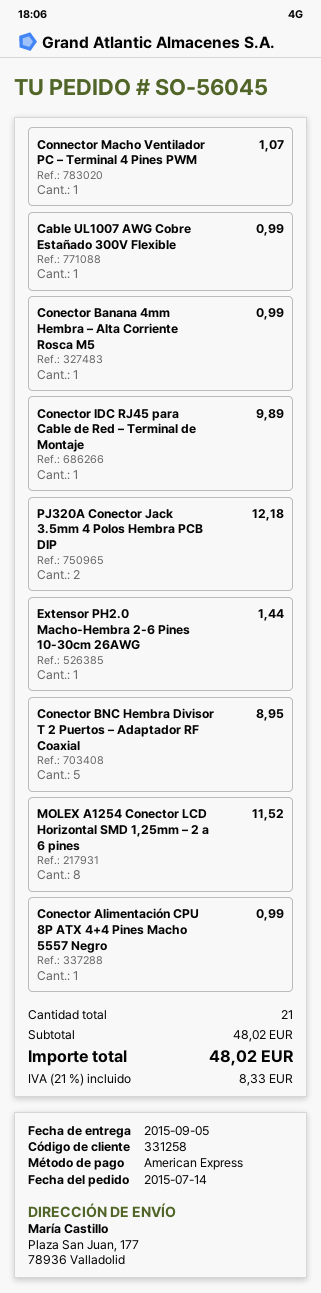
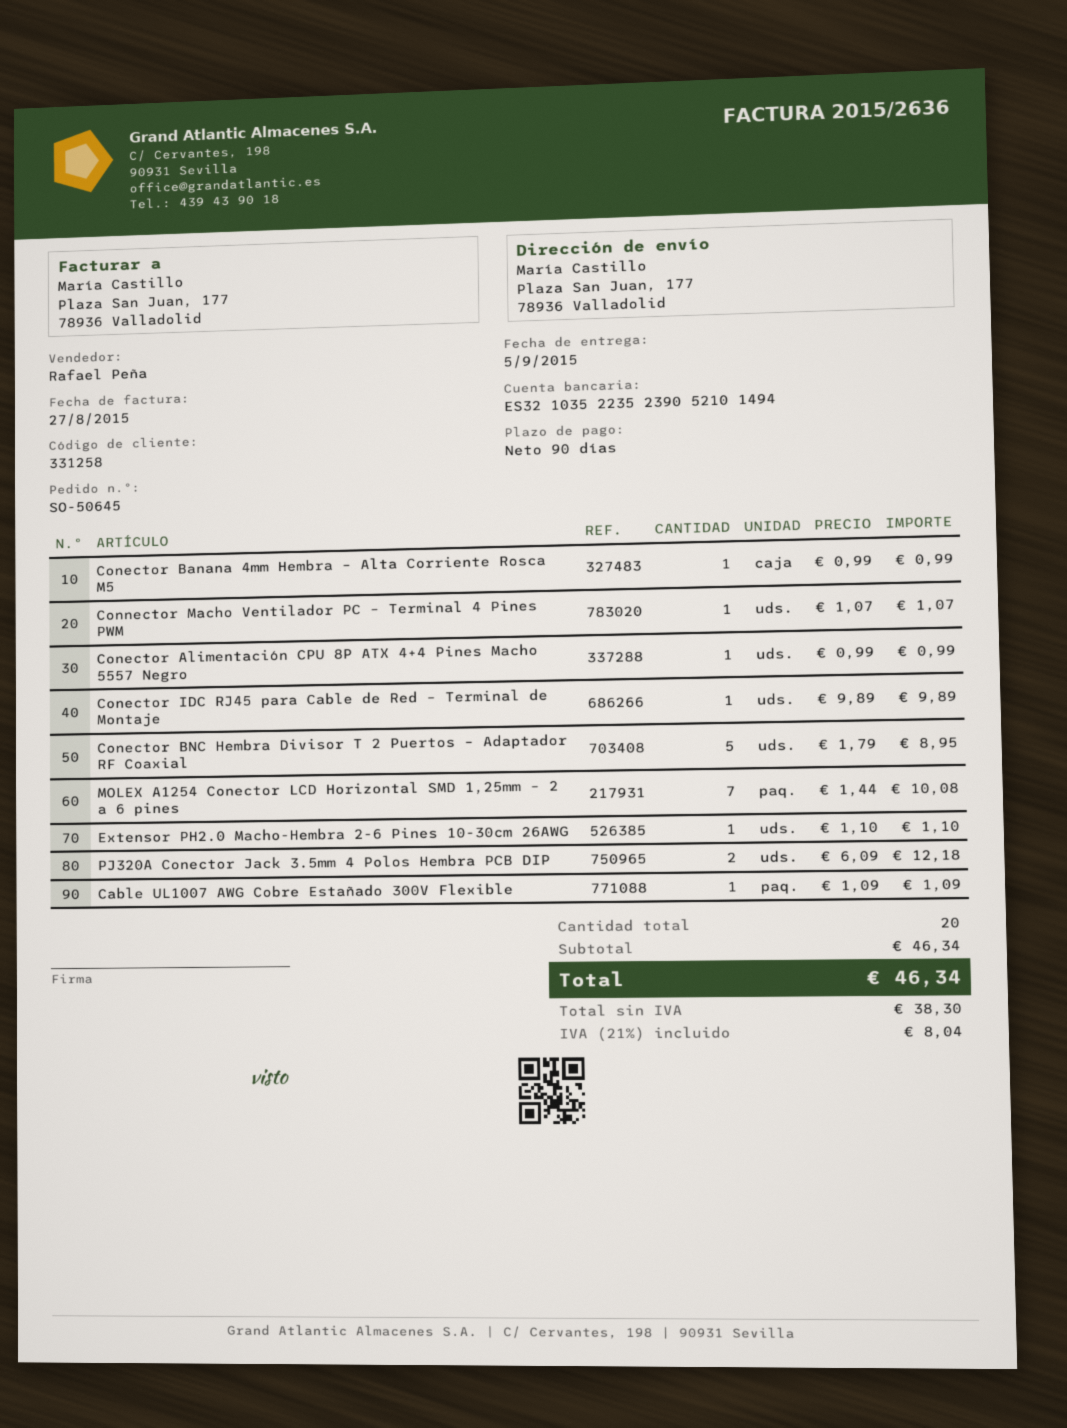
order number: SO-56045 -> SO-50645
Cable UL1007 AWG Cobre Estañado 300V Flexible: 1 for 0.99 -> 1 for 1.09
Extensor PH2.0 Macho-Hembra 2-6 Pines 10-30cm 26AWG: 1 for 1.44 -> 1 for 1.10
MOLEX A1254 Conector LCD Horizontal SMD 1,25mm – 2 a 6 pines: 8 for 11.52 -> 7 for 10.08
total quantity: 21 -> 20
subtotal: 48.02 -> 46.34
tax: 21% = 8.33 -> 21% = 8.04
total: 48.02 -> 46.34

